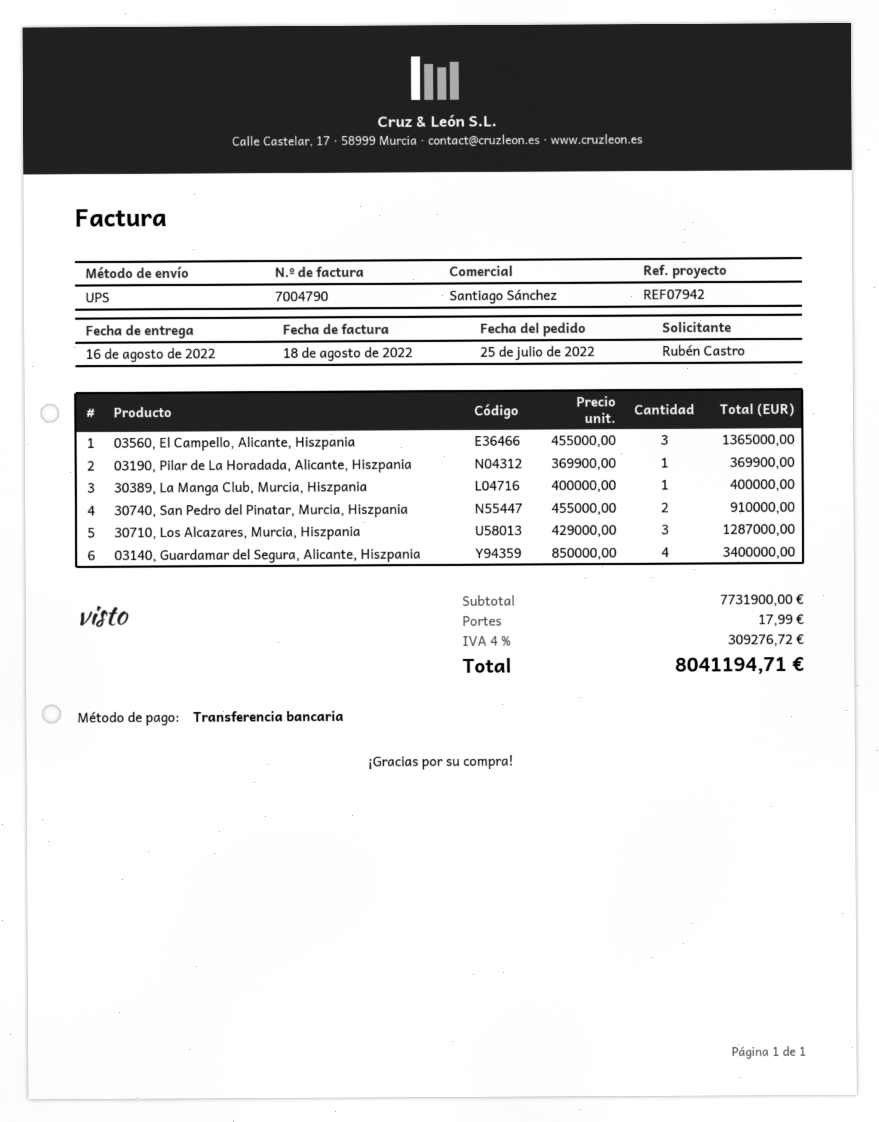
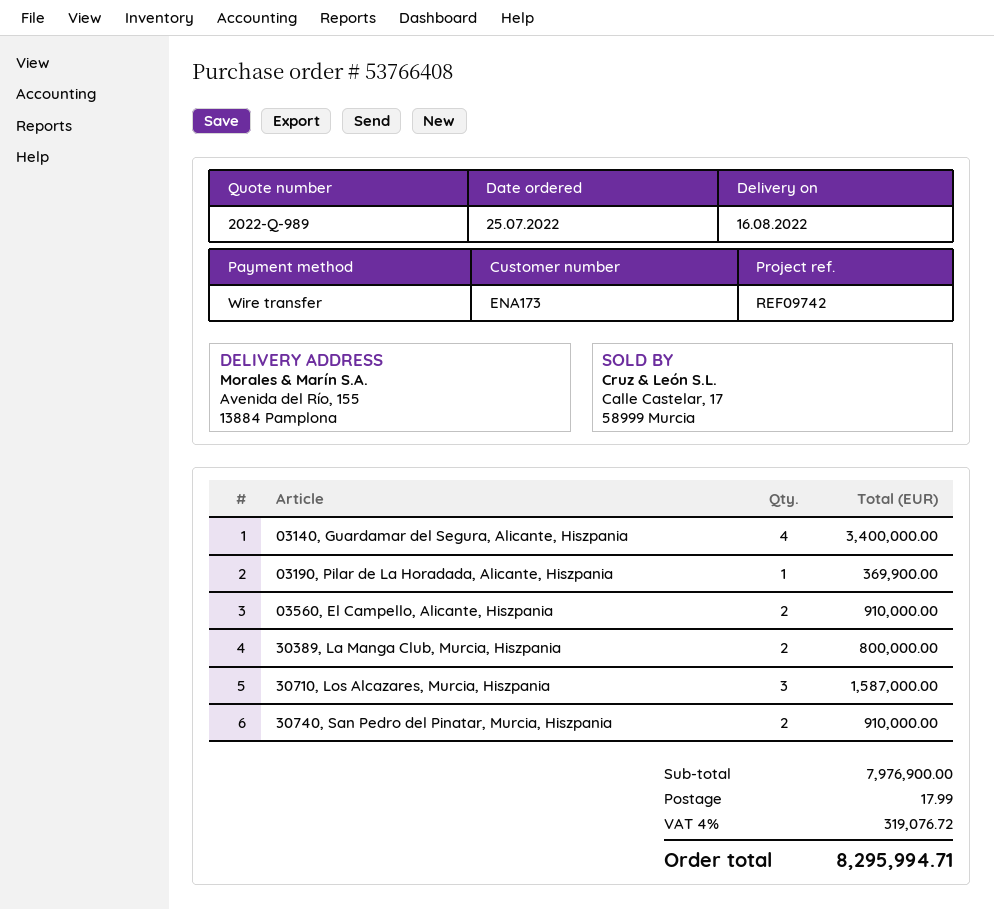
reference: REF07942 -> REF09742
03560, El Campello, Alicante, Hiszpania: 3 for 1365000.00 -> 2 for 910000.00
30389, La Manga Club, Murcia, Hiszpania: 1 for 400000.00 -> 2 for 800000.00
30710, Los Alcazares, Murcia, Hiszpania: 3 for 1287000.00 -> 3 for 1587000.00
subtotal: 7731900.00 -> 7976900.00
tax: 4% = 309276.72 -> 4% = 319076.72
total: 8041194.71 -> 8295994.71

